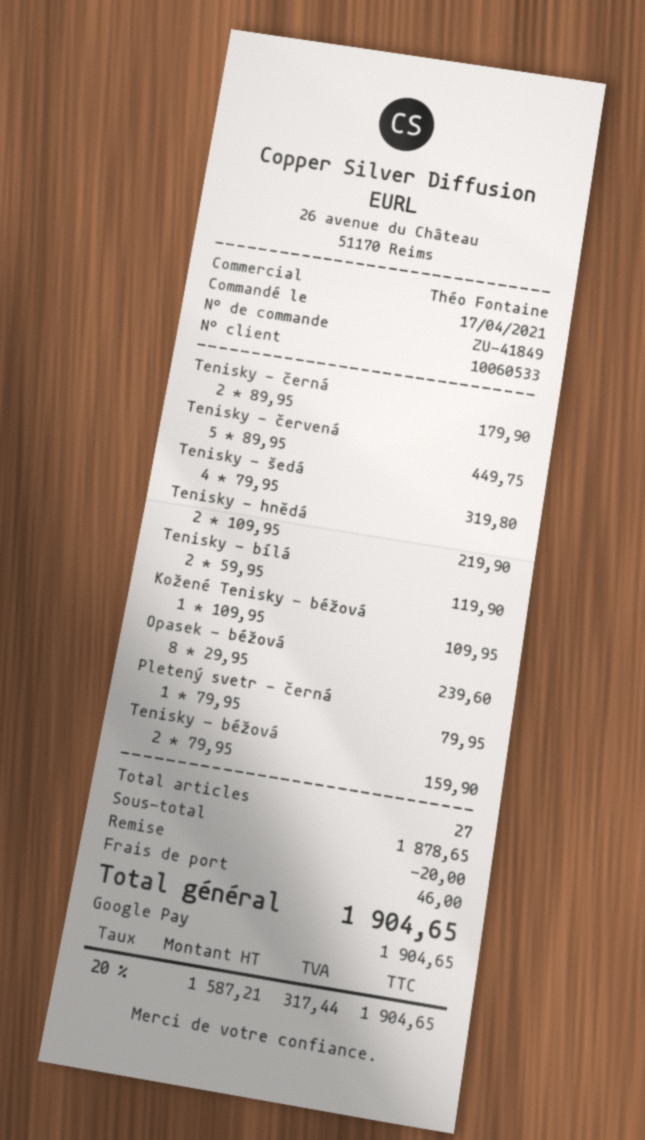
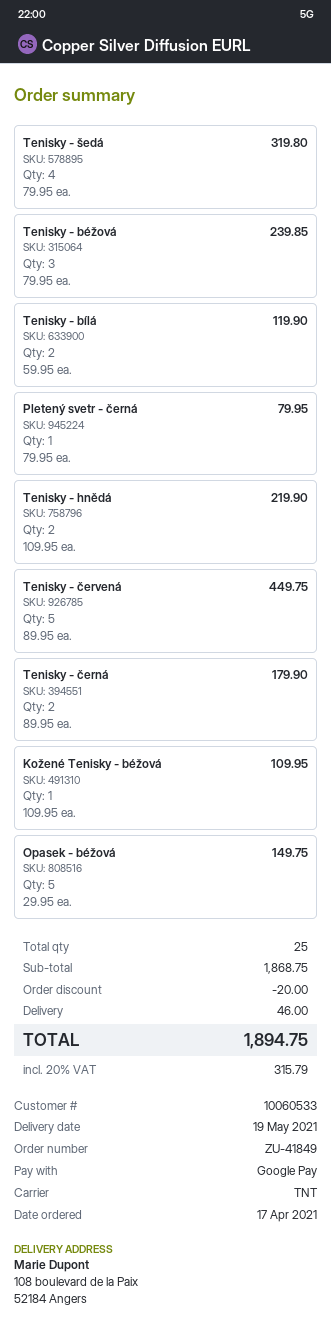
Opasek - béžová: 8 x 29.95 = 239.60 -> 5 x 29.95 = 149.75
Tenisky - béžová: 2 x 79.95 = 159.90 -> 3 x 79.95 = 239.85
total quantity: 27 -> 25
subtotal: 1878.65 -> 1868.75
tax: 20% = 317.44 -> 20% = 315.79
total: 1904.65 -> 1894.75

